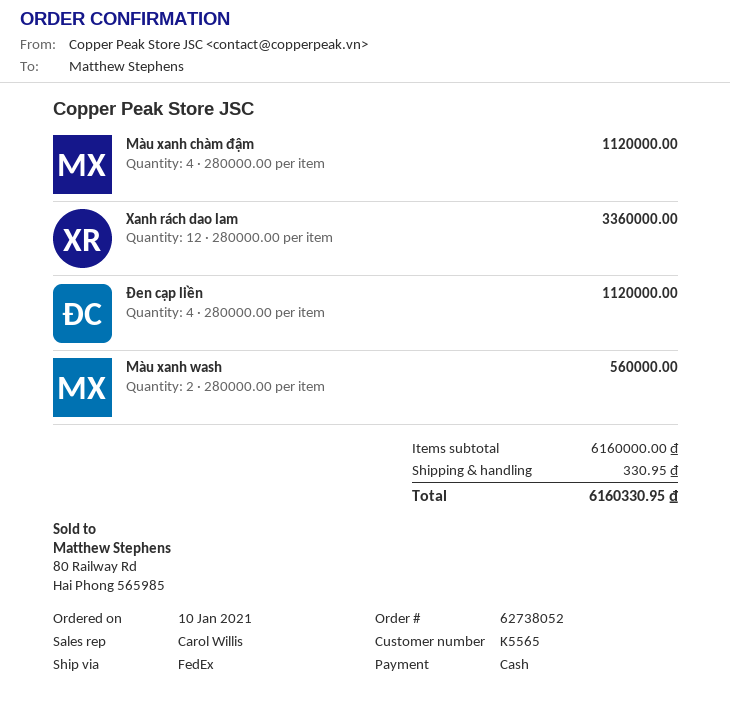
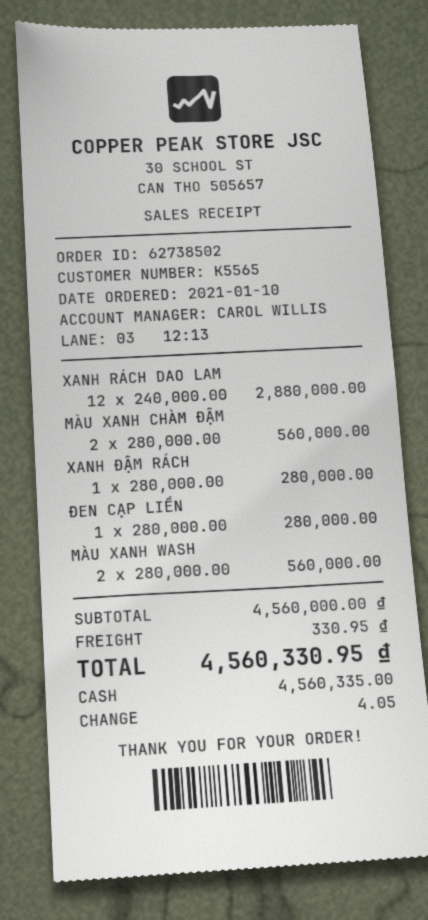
order number: 62738052 -> 62738502
Màu xanh chàm đậm: 4 x 280000.00 = 1120000.00 -> 2 x 280000.00 = 560000.00
Xanh rách dao lam: 12 x 280000.00 = 3360000.00 -> 12 x 240000.00 = 2880000.00
Đen cạp liền: 4 x 280000.00 = 1120000.00 -> 1 x 280000.00 = 280000.00
XANH ĐẬM RÁCH: none -> 1 x 280000.00 = 280000.00
subtotal: 6160000.00 -> 4560000.00
total: 6160330.95 -> 4560330.95

